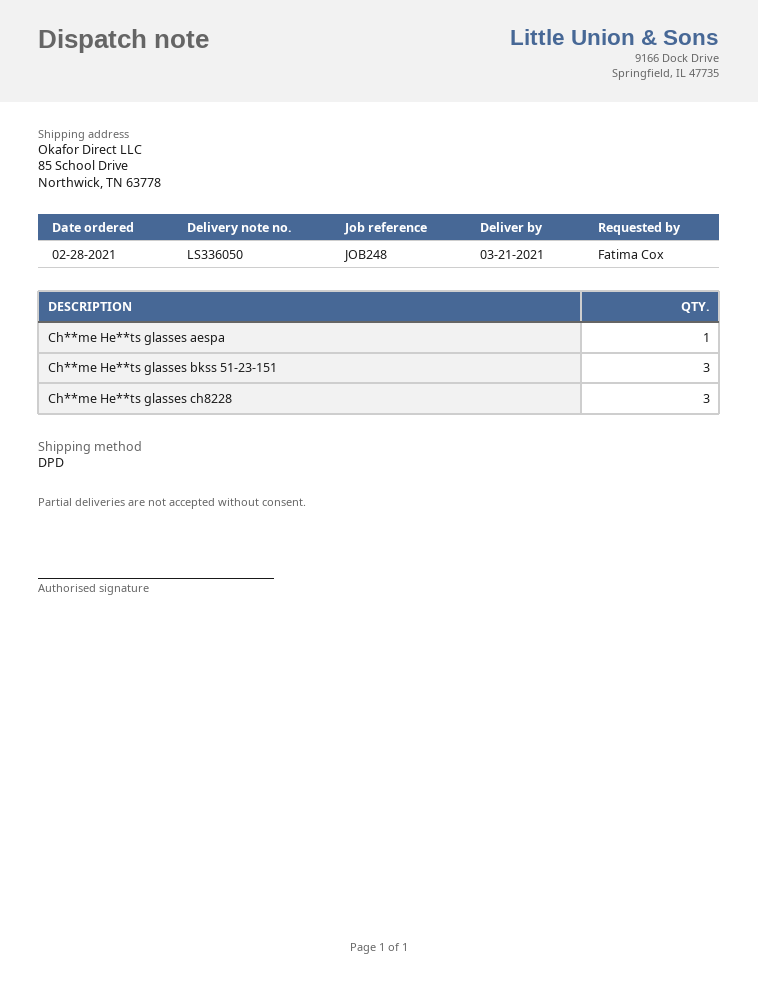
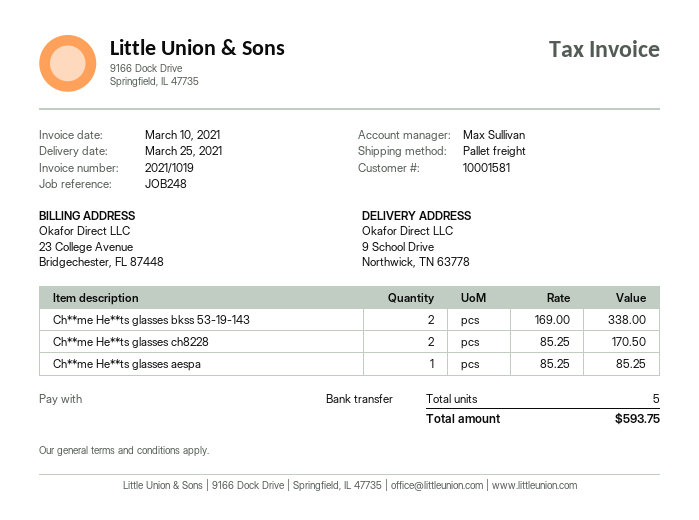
delivery date: 2021-03-21 -> 2021-03-25
shipping method: DPD -> pallet freight
ship to: 85 School Drive, Northwick, TN 63778 -> 9 School Drive, Northwick, TN 63778
Ch**me He**ts glasses bkss 51-23-151: 3 -> none
Ch**me He**ts glasses ch8228: 3 -> 2
Ch**me He**ts glasses bkss 53-19-143: none -> 2

